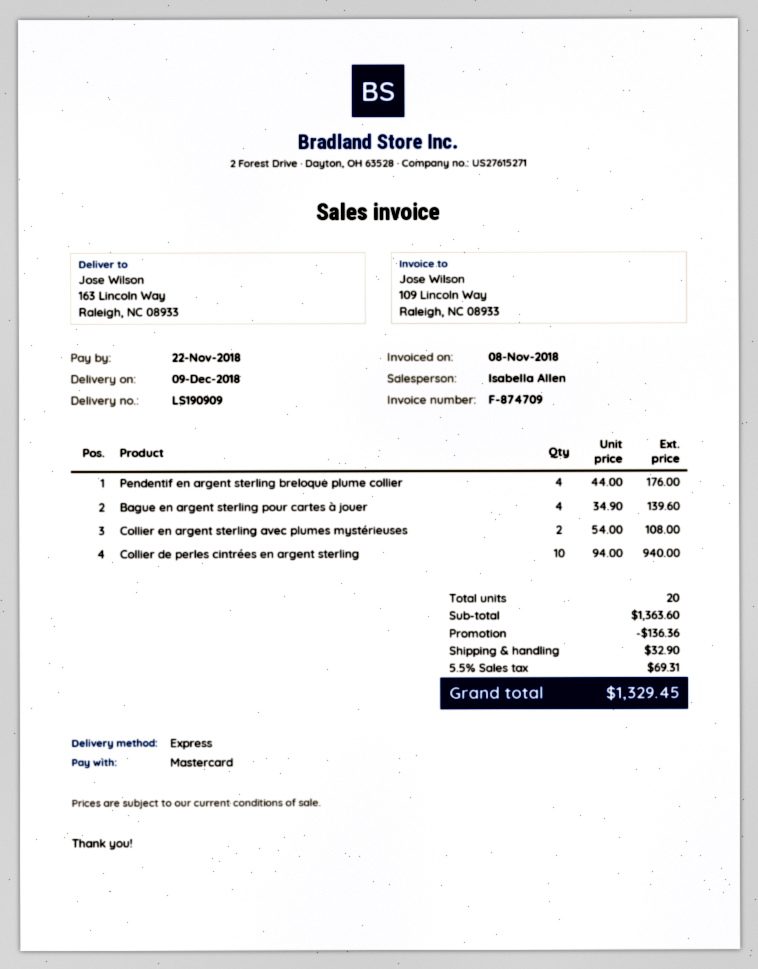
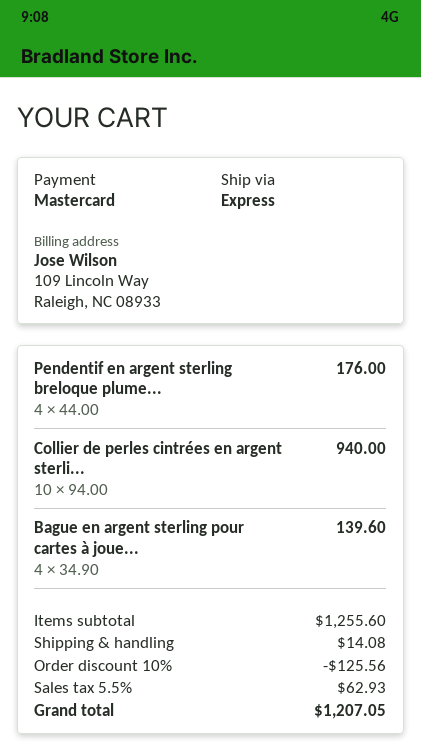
Collier en argent sterling avec plumes mystérieuses: 2 x 54.00 = 108.00 -> none
subtotal: 1363.60 -> 1255.60
discount: 136.36 -> 125.56
shipping: 32.90 -> 14.08
tax: 5.5% = 69.31 -> 5.5% = 62.93
total: 1329.45 -> 1207.05

